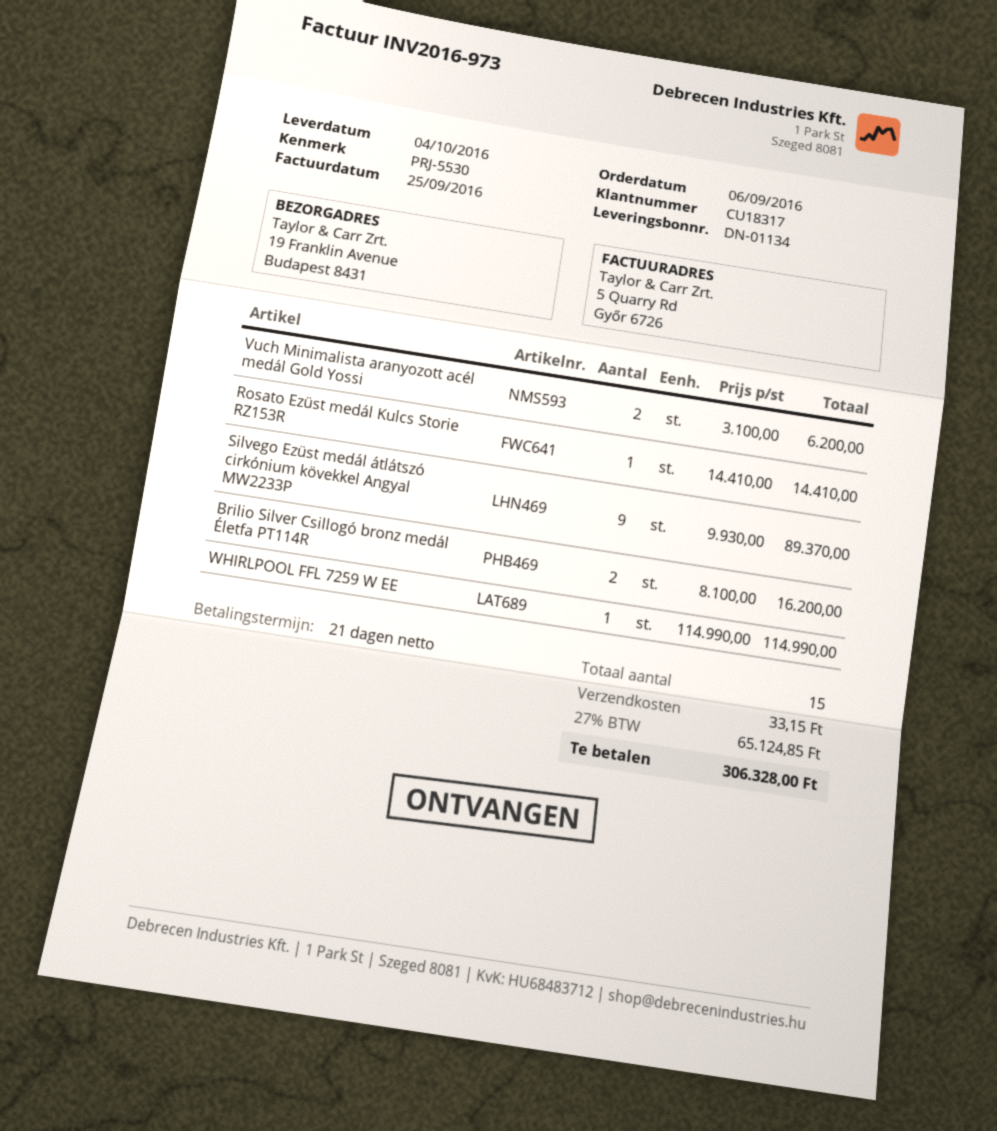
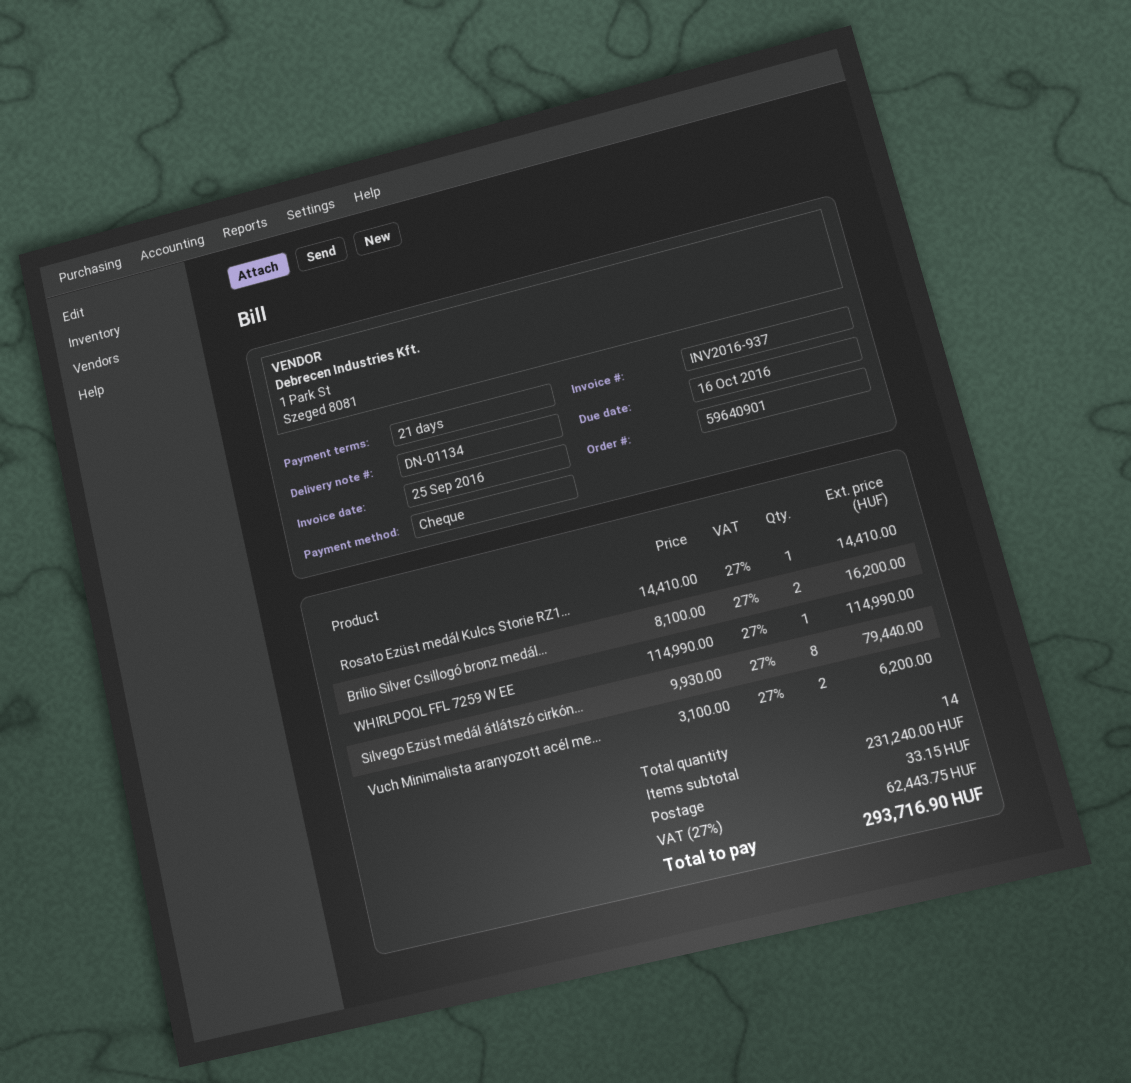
invoice number: INV2016-973 -> INV2016-937
Silvego Ezüst medál átlátszó cirkónium kövekkel Angyal MW2233P: 9 x 9930.00 = 89370.00 -> 8 x 9930.00 = 79440.00
total quantity: 15 -> 14
tax: 27% = 65124.85 -> 27% = 62443.75
total: 306328.00 -> 293716.90

